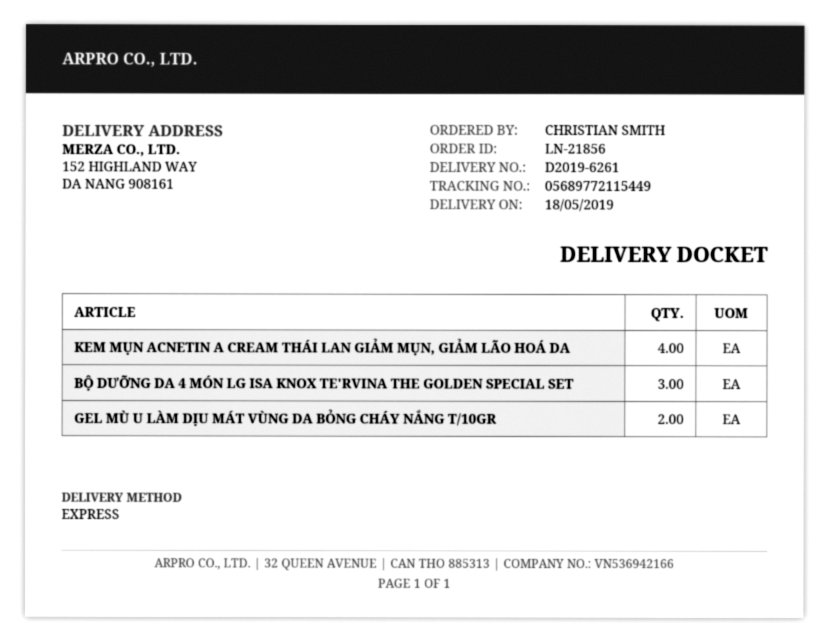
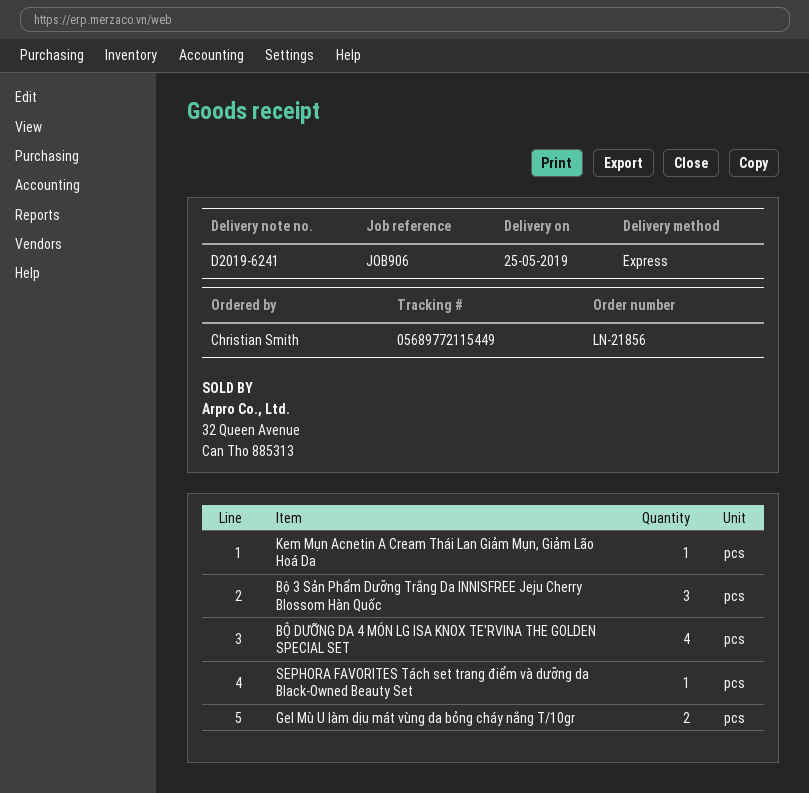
delivery note number: D2019-6261 -> D2019-6241
delivery date: 2019-05-18 -> 2019-05-25
KEM MỤN ACNETIN A CREAM THÁI LAN GIẢM MỤN, GIẢM LÃO HOÁ DA: 4 -> 1
BỘ DƯỠNG DA 4 MÓN LG ISA KNOX TE'RVINA THE GOLDEN SPECIAL SET: 3 -> 4
Bộ 3 Sản Phẩm Dưỡng Trắng Da INNISFREE Jeju Cherry Blossom Hàn Quốc: none -> 3
SEPHORA FAVORITES Tách set trang điểm và dưỡng da Black-Owned Beauty Set: none -> 1

